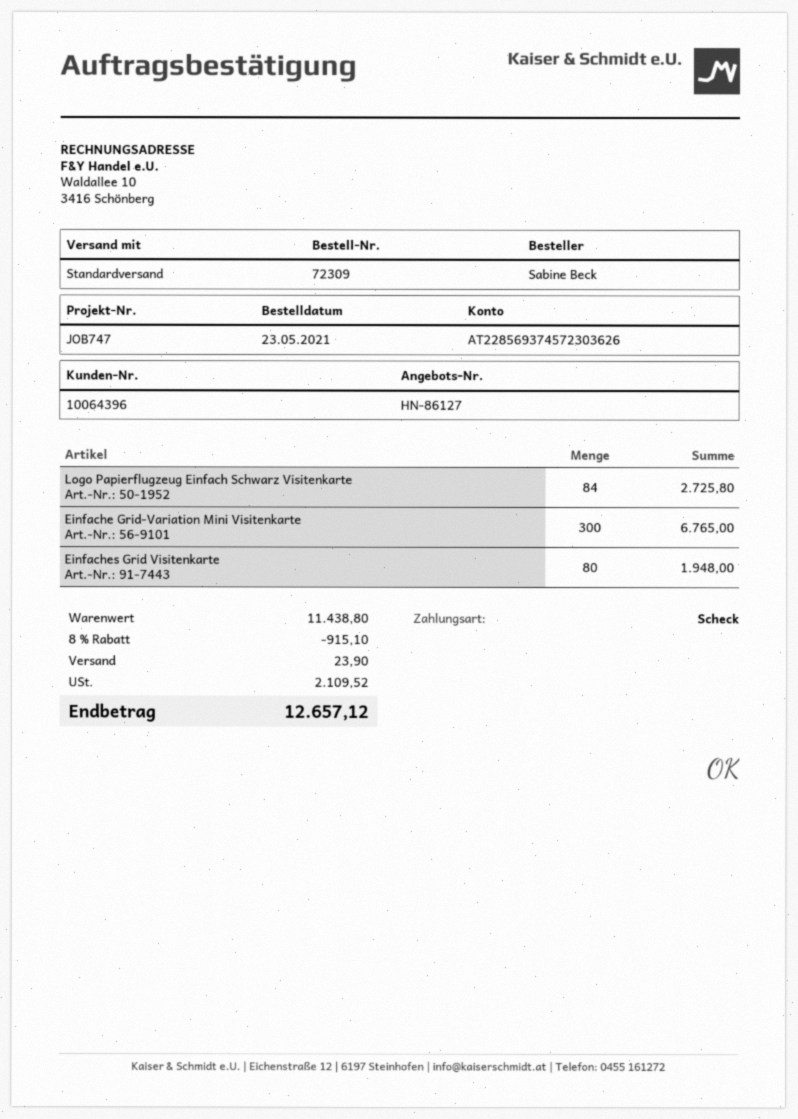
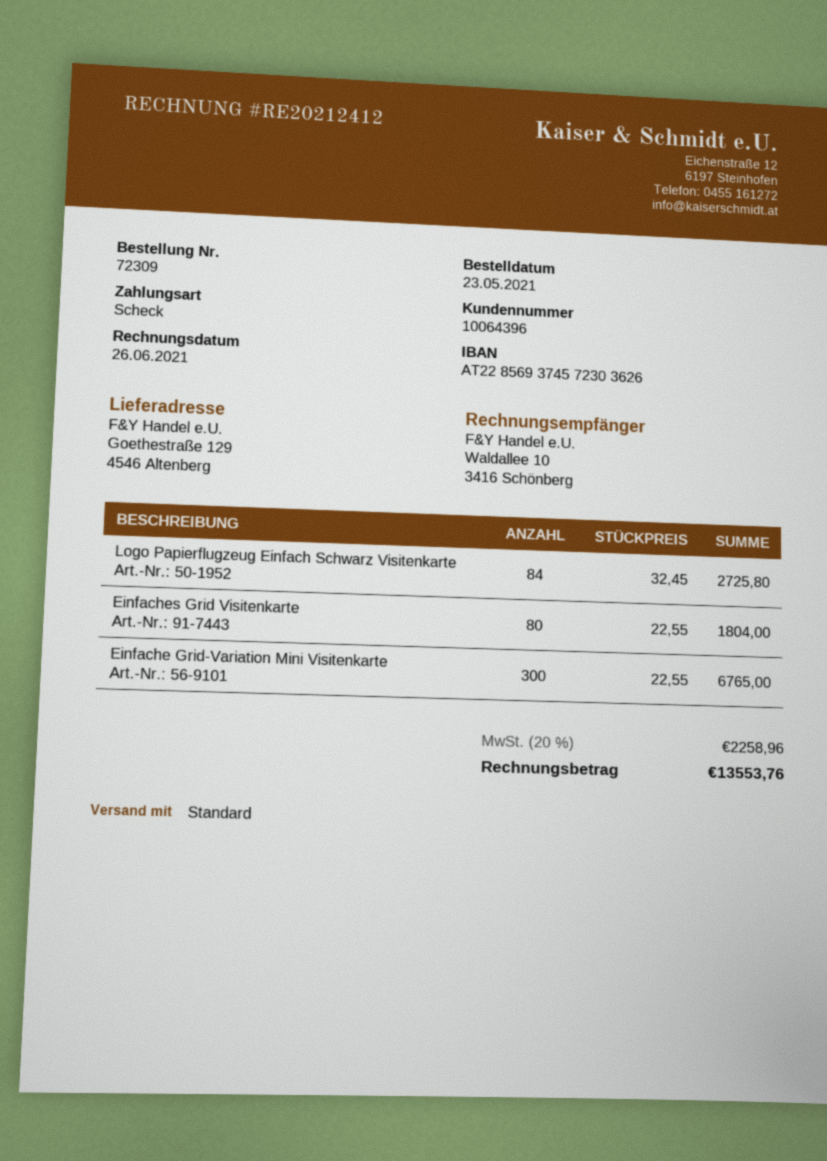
Einfaches Grid Visitenkarte: 80 for 1948.00 -> 80 for 1804.00
discount: 8% = 915.10 -> none
shipping: 23.90 -> none
tax: 2109.52 -> 2258.96
total: 12657.12 -> 13553.76

